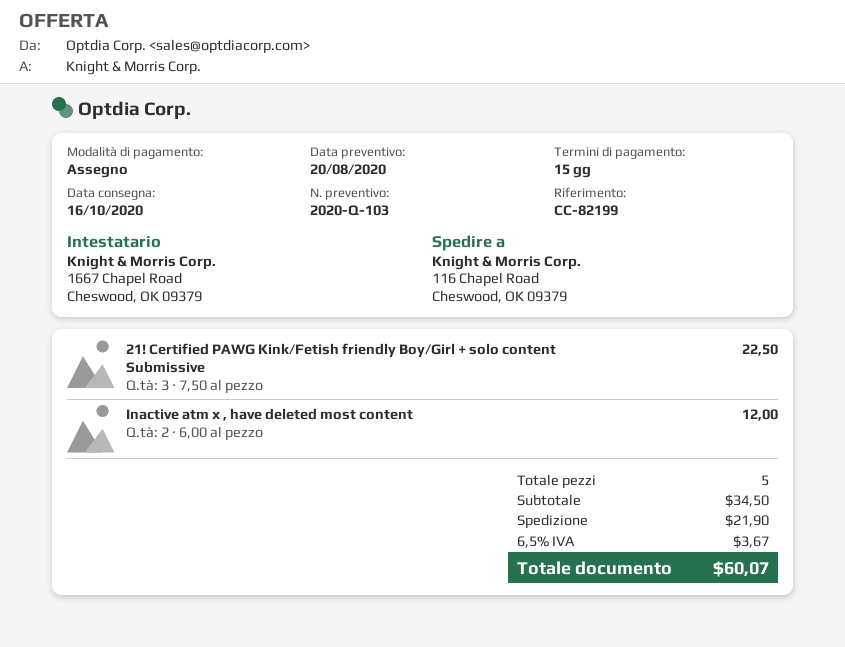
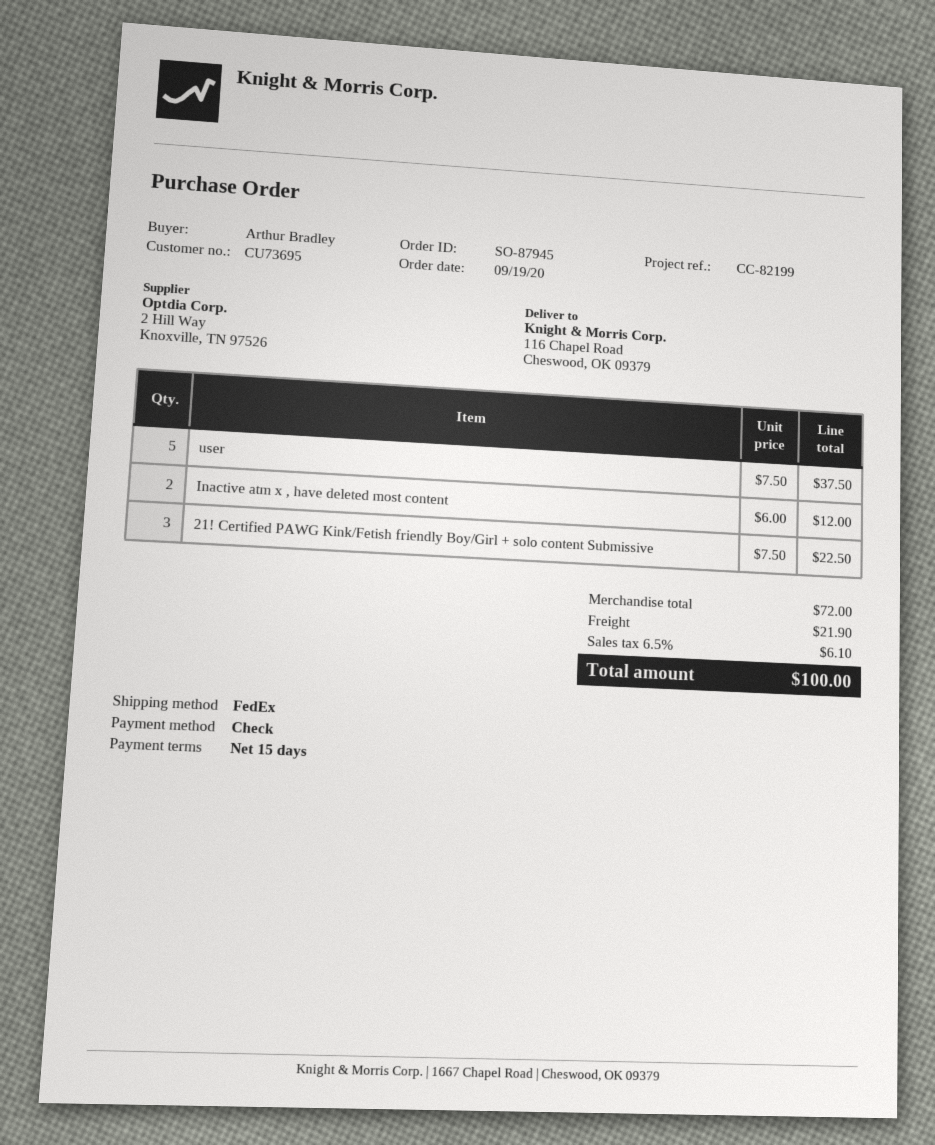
user: none -> 5 x 7.50 = 37.50
subtotal: 34.50 -> 72.00
tax: 6.5% = 3.67 -> 6.5% = 6.10
total: 60.07 -> 100.00

